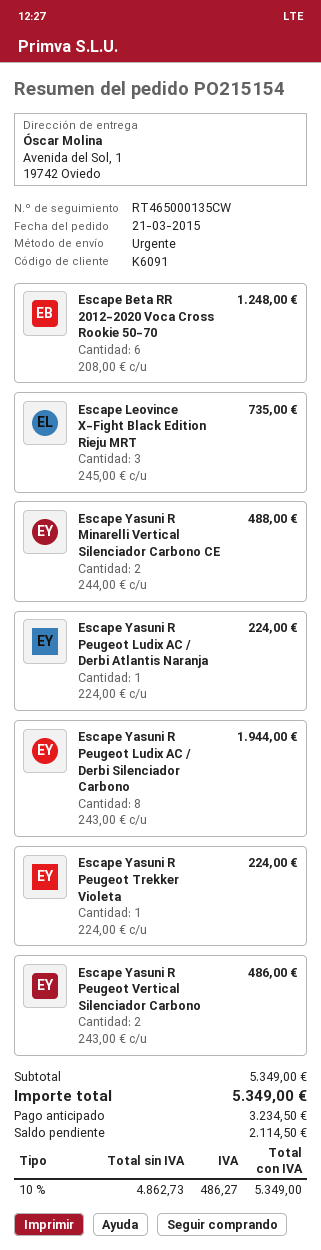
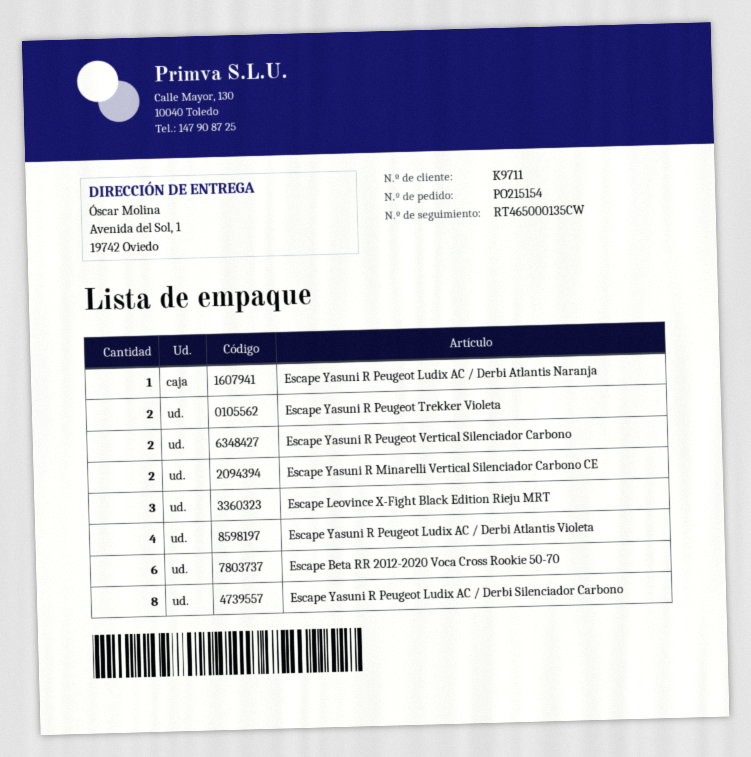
customer number: K6091 -> K9711
Escape Yasuni R Peugeot Trekker Violeta: 1 -> 2
Escape Yasuni R Peugeot Ludix AC / Derbi Atlantis Violeta: none -> 4

